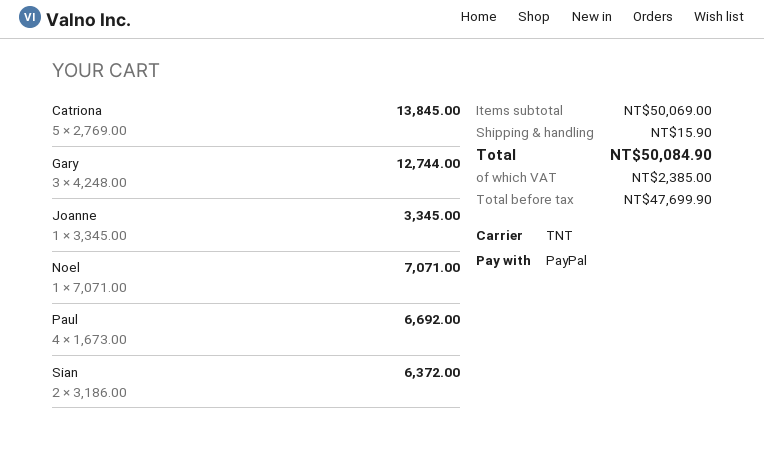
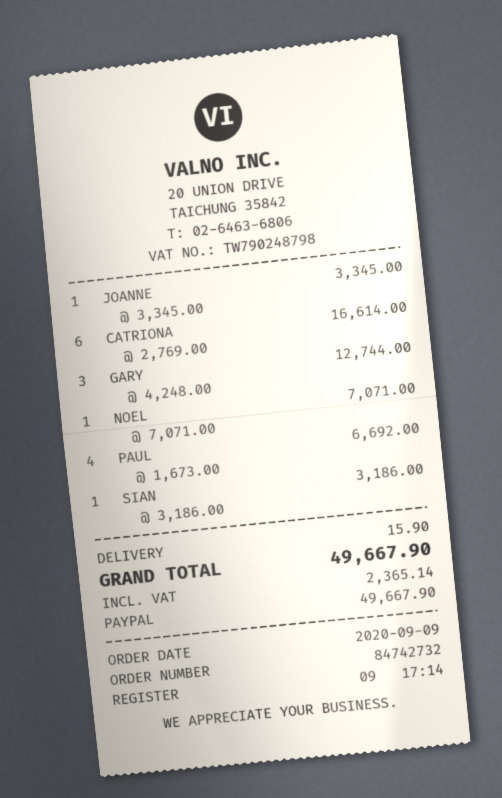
Catriona: 5 x 2769.00 = 13845.00 -> 6 x 2769.00 = 16614.00
Sian: 2 x 3186.00 = 6372.00 -> 1 x 3186.00 = 3186.00
tax: 2385.00 -> 2365.14
total: 50084.90 -> 49667.90

